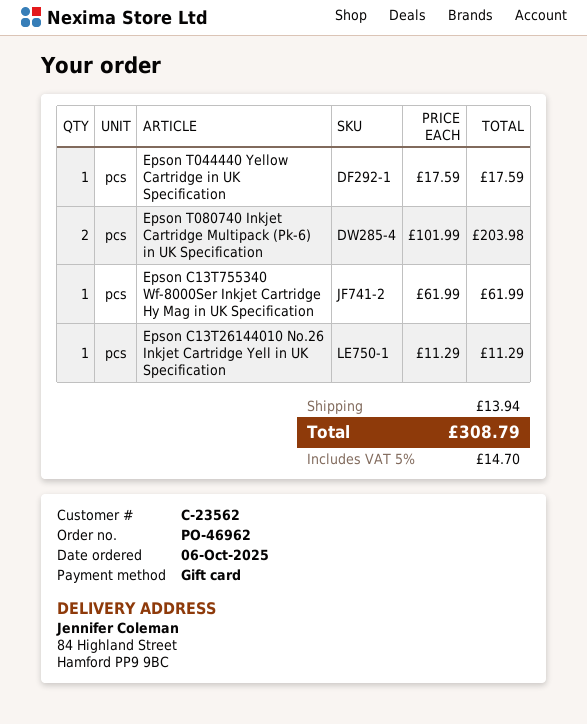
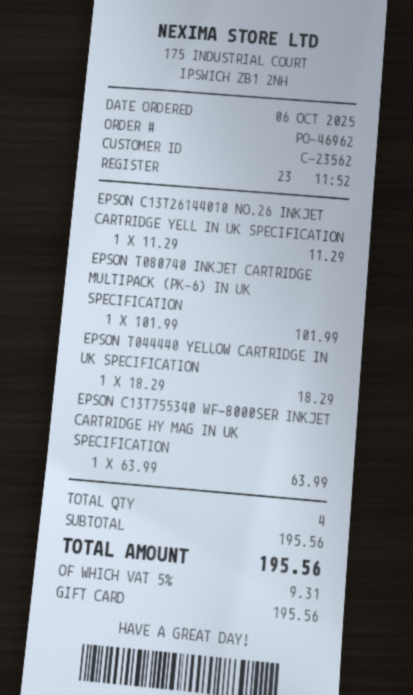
Epson T044440 Yellow Cartridge in UK Specification: 1 x 17.59 = 17.59 -> 1 x 18.29 = 18.29
Epson T080740 Inkjet Cartridge Multipack (Pk-6) in UK Specification: 2 x 101.99 = 203.98 -> 1 x 101.99 = 101.99
Epson C13T755340 Wf-8000Ser Inkjet Cartridge Hy Mag in UK Specification: 1 x 61.99 = 61.99 -> 1 x 63.99 = 63.99
shipping: 13.94 -> none
tax: 5% = 14.70 -> 5% = 9.31
total: 308.79 -> 195.56

